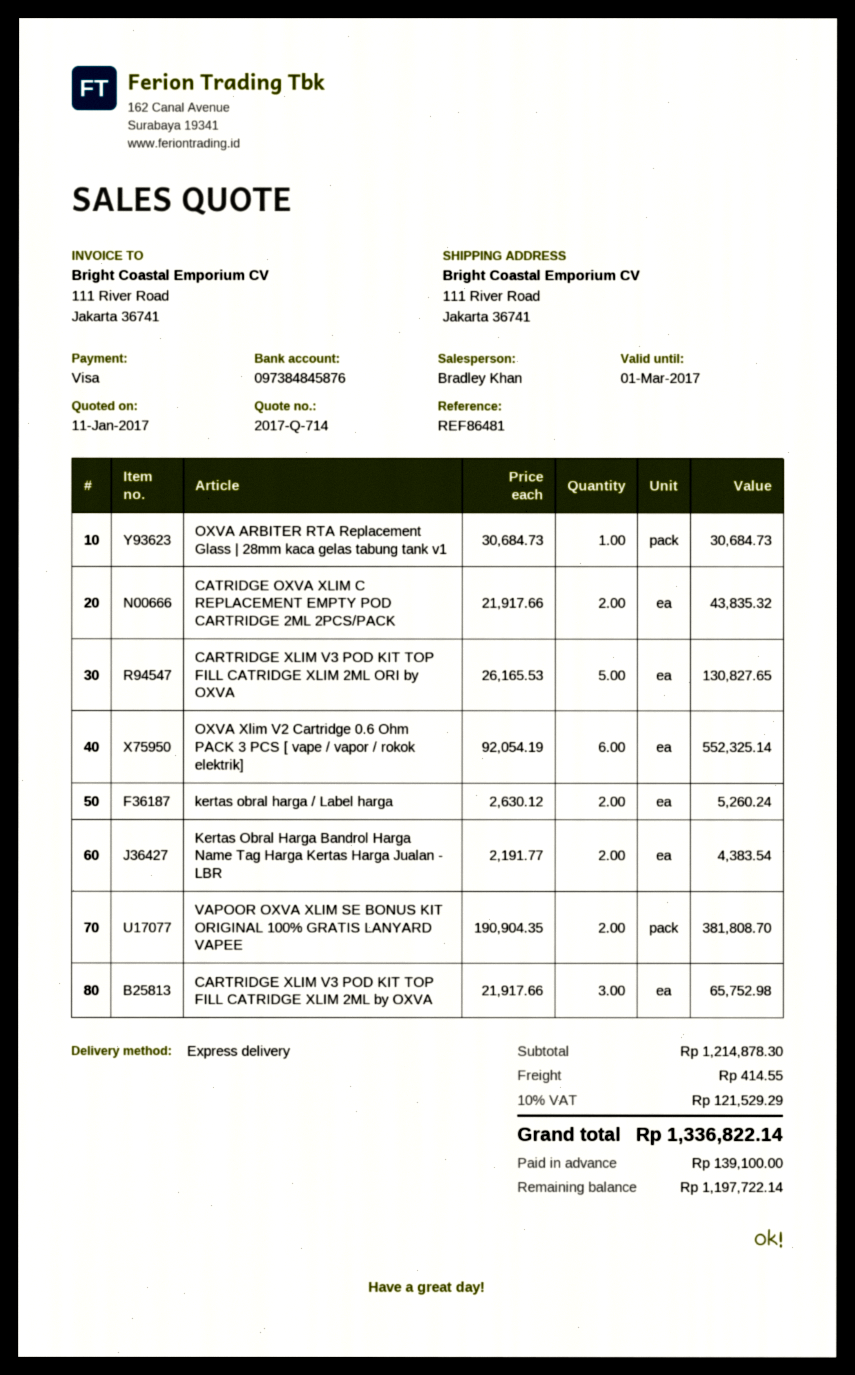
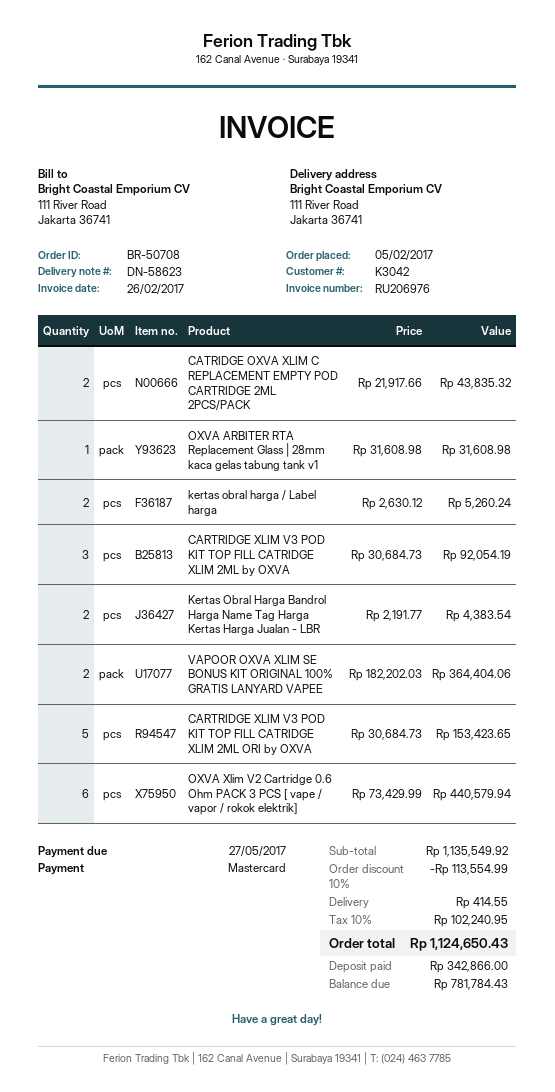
payment method: Visa -> Mastercard
OXVA ARBITER RTA Replacement Glass | 28mm kaca gelas tabung tank v1: 1 x 30684.73 = 30684.73 -> 1 x 31608.98 = 31608.98
CARTRIDGE XLIM V3 POD KIT TOP FILL CATRIDGE XLIM 2ML ORI by OXVA: 5 x 26165.53 = 130827.65 -> 5 x 30684.73 = 153423.65
OXVA Xlim V2 Cartridge 0.6 Ohm PACK 3 PCS [ vape / vapor / rokok elektrik]: 6 x 92054.19 = 552325.14 -> 6 x 73429.99 = 440579.94
VAPOOR OXVA XLIM SE BONUS KIT ORIGINAL 100% GRATIS LANYARD VAPEE: 2 x 190904.35 = 381808.70 -> 2 x 182202.03 = 364404.06
CARTRIDGE XLIM V3 POD KIT TOP FILL CATRIDGE XLIM 2ML by OXVA: 3 x 21917.66 = 65752.98 -> 3 x 30684.73 = 92054.19
subtotal: 1214878.30 -> 1135549.92
discount: none -> 10% = 113554.99
tax: 10% = 121529.29 -> 10% = 102240.95
total: 1336822.14 -> 1124650.43
deposit: 139100.00 -> 342866.00
balance: 1197722.14 -> 781784.43

